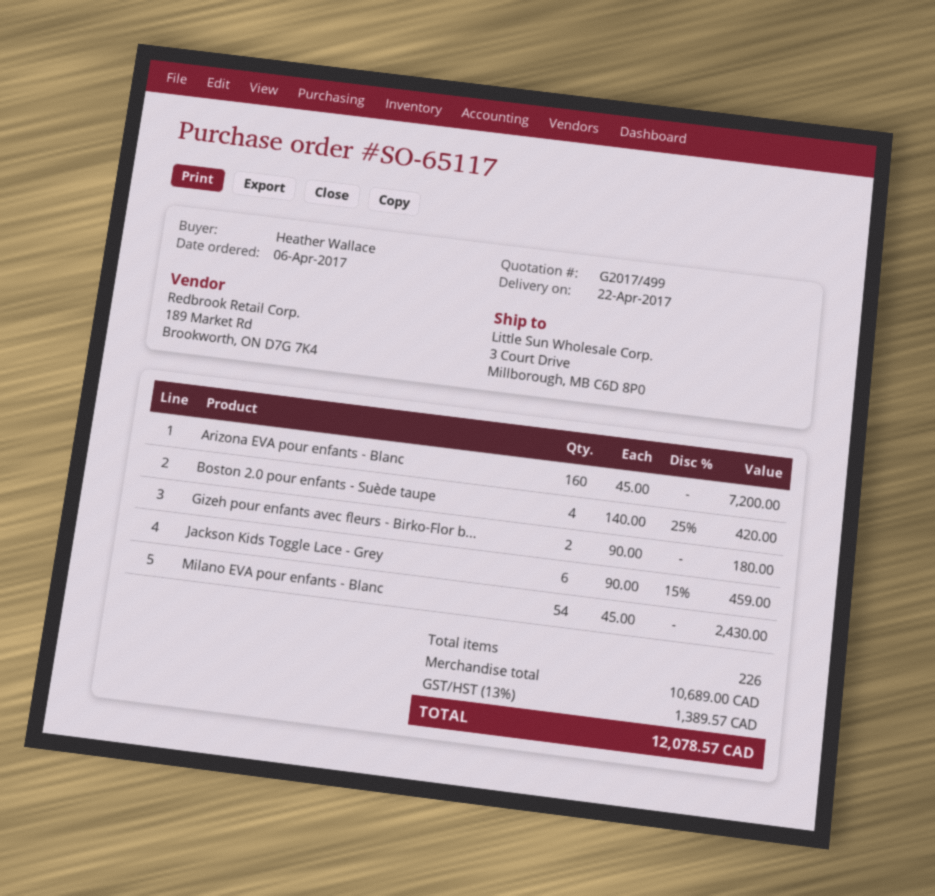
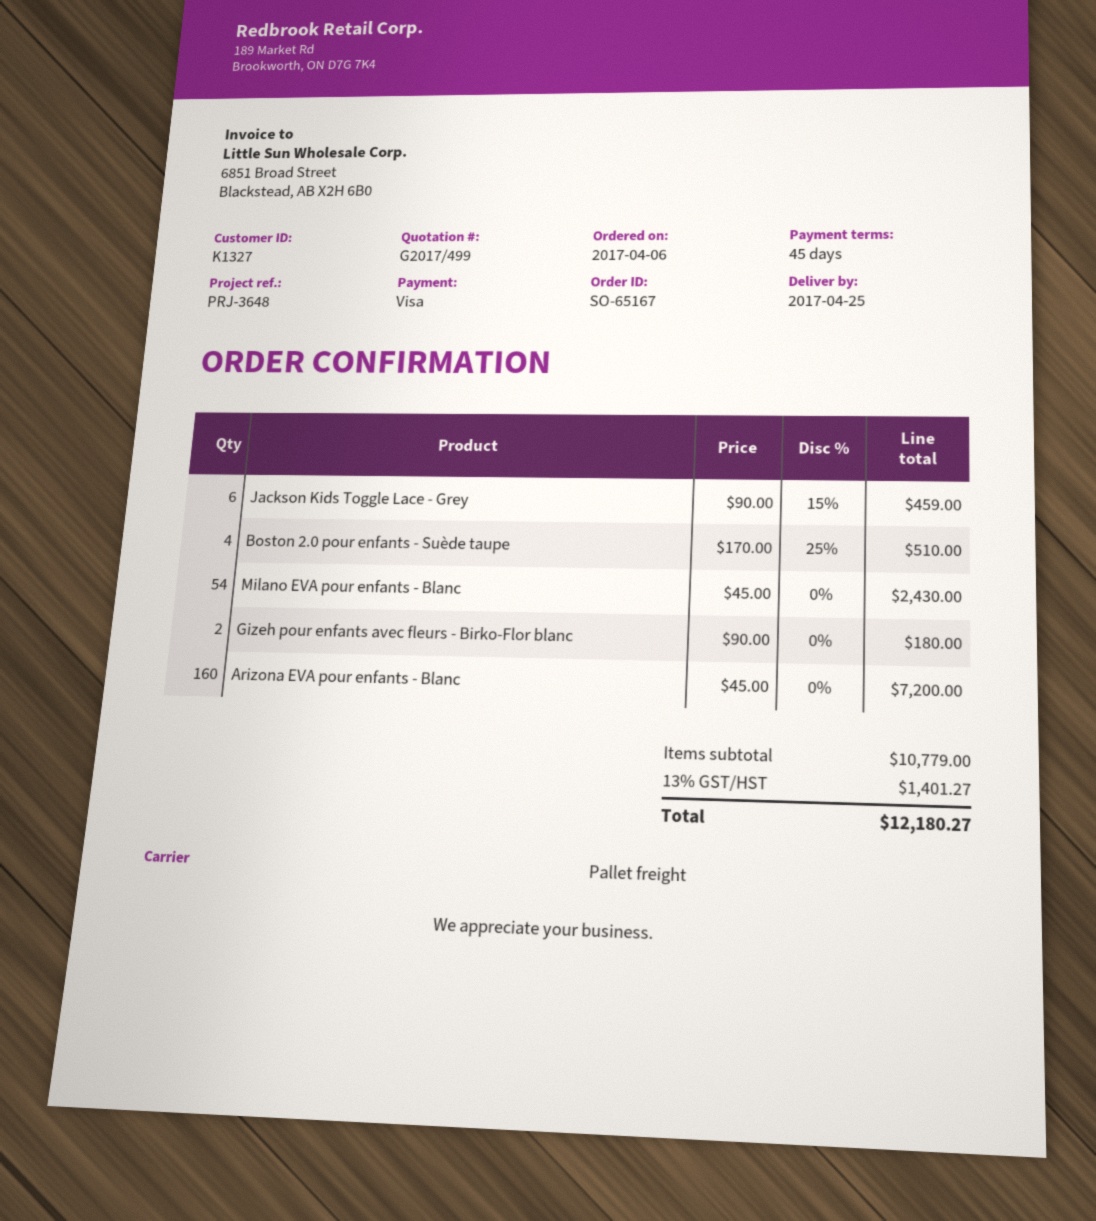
order number: SO-65117 -> SO-65167
delivery date: 2017-04-22 -> 2017-04-25
Boston 2.0 pour enfants - Suède taupe: 4 x 140.00 - 25% = 420.00 -> 4 x 170.00 - 25% = 510.00
subtotal: 10689.00 -> 10779.00
tax: 13% = 1389.57 -> 13% = 1401.27
total: 12078.57 -> 12180.27

